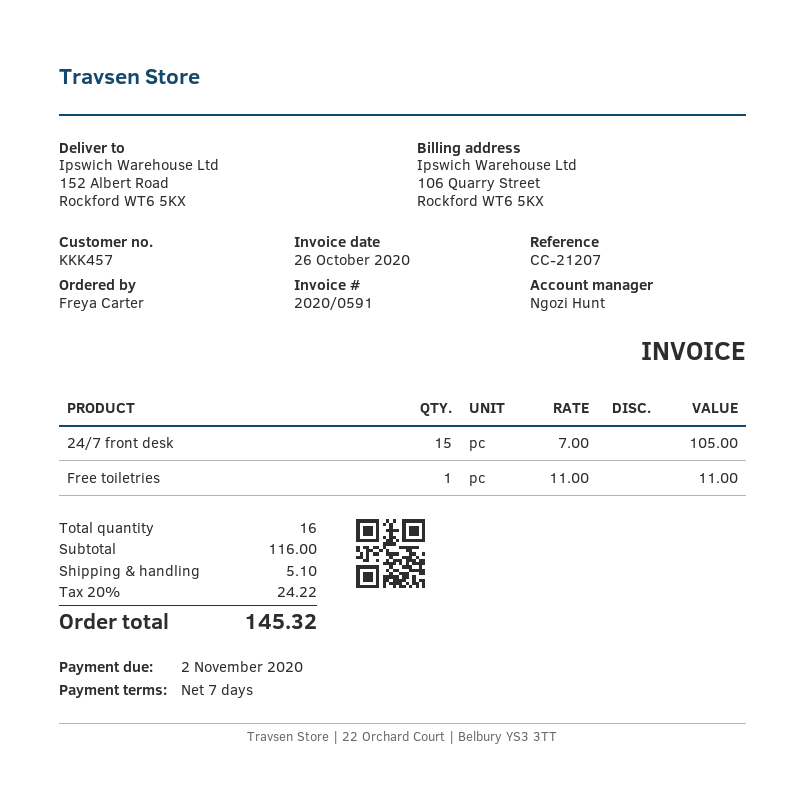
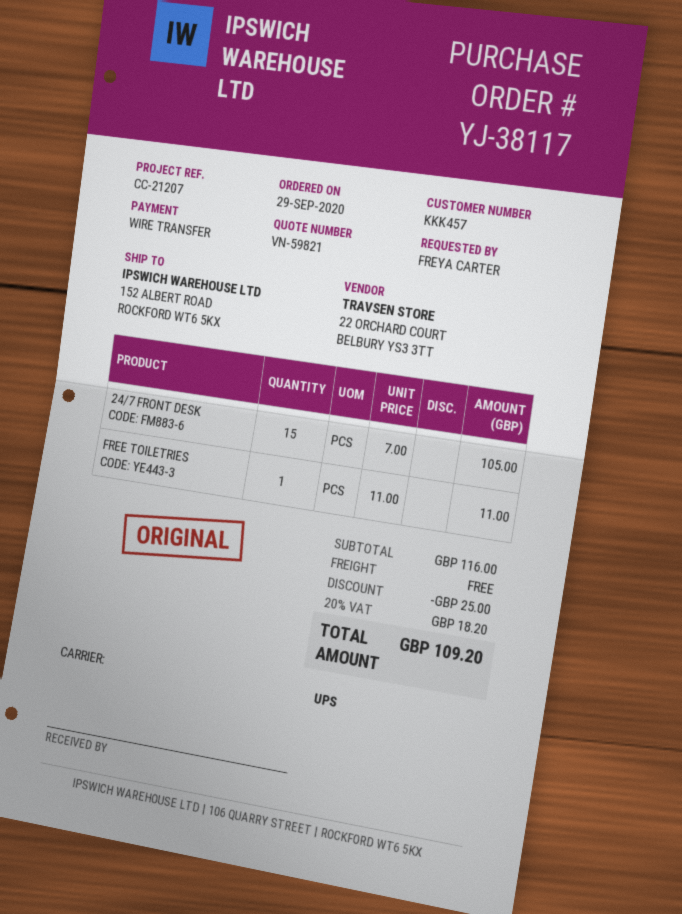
discount: none -> 25.00
shipping: 5.10 -> 0.00
tax: 20% = 24.22 -> 20% = 18.20
total: 145.32 -> 109.20

